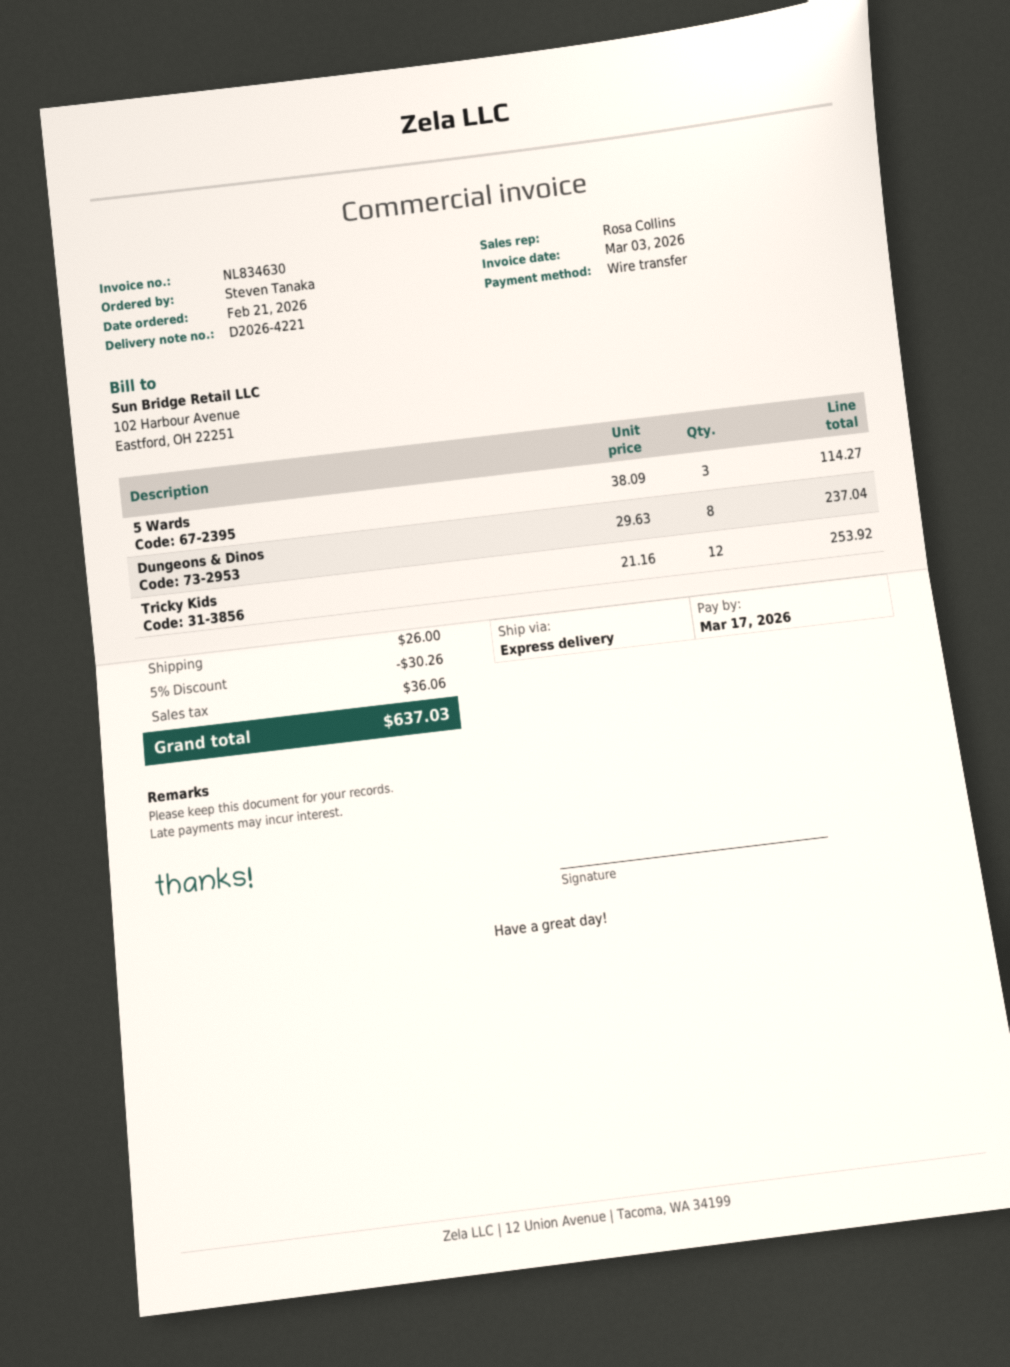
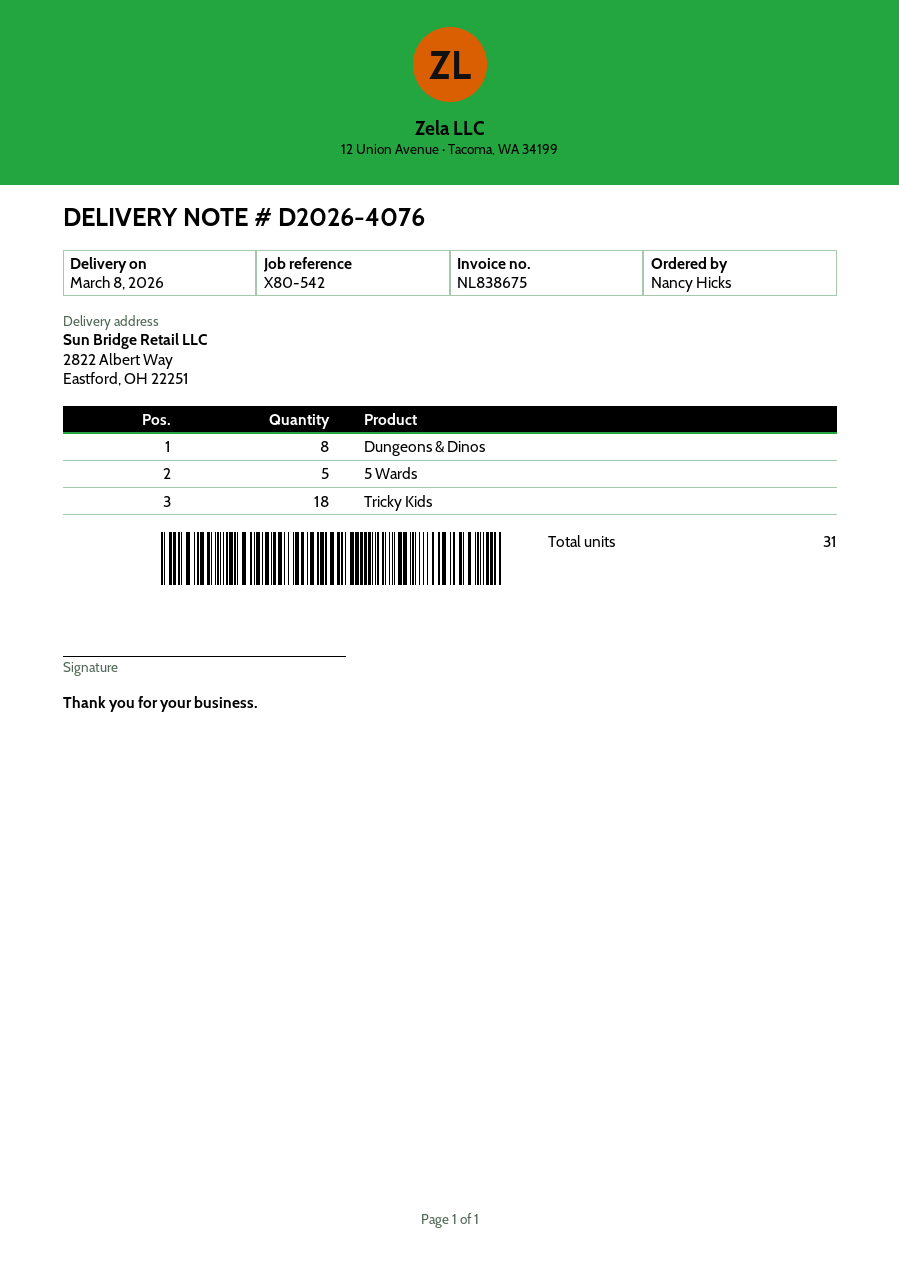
delivery note number: D2026-4221 -> D2026-4076
invoice number: NL834630 -> NL838675
ordered by: Steven Tanaka -> Nancy Hicks
5 Wards: 3 -> 5
Tricky Kids: 12 -> 18

